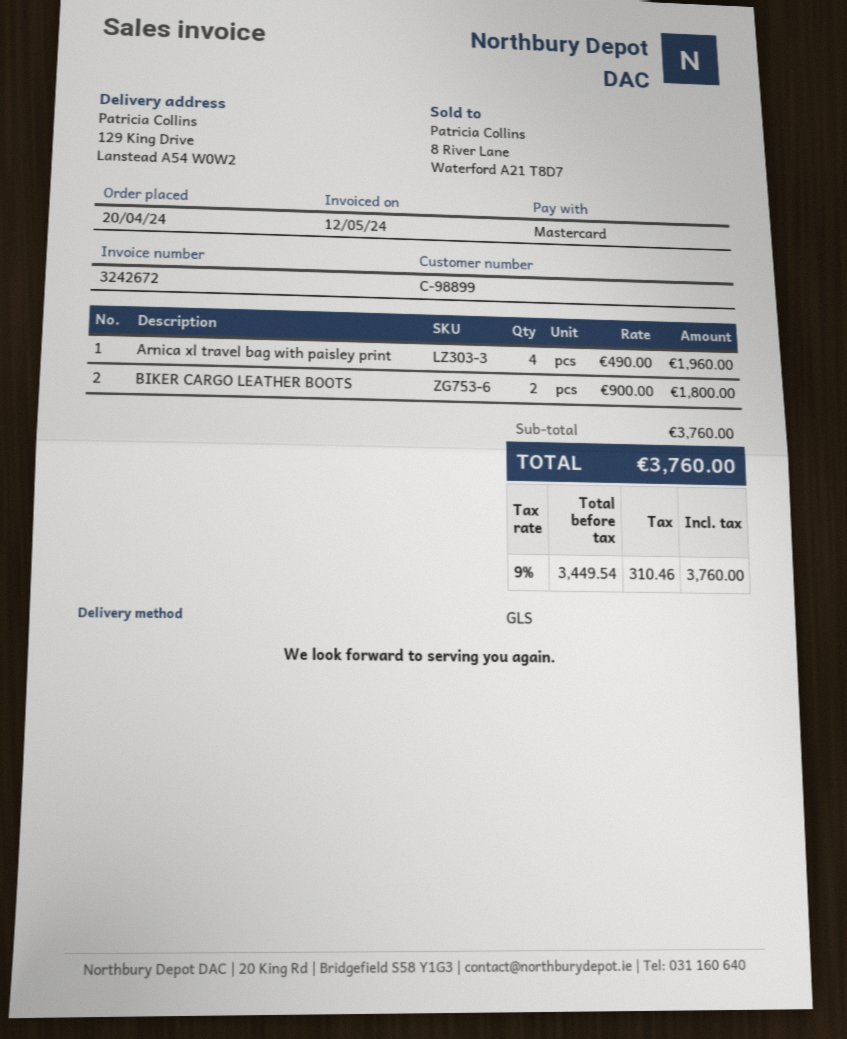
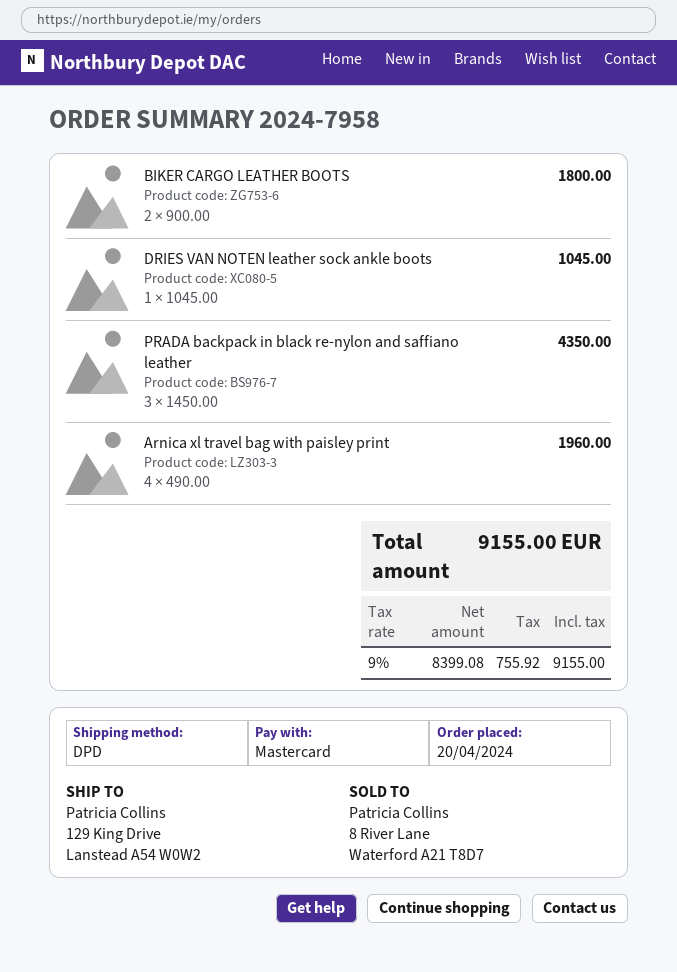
shipping method: GLS -> DPD
DRIES VAN NOTEN leather sock ankle boots: none -> 1 x 1045.00 = 1045.00
PRADA backpack in black re-nylon and saffiano leather: none -> 3 x 1450.00 = 4350.00
net: 3449.54 -> 8399.08
tax: 9% = 310.46 -> 9% = 755.92
total: 3760.00 -> 9155.00

